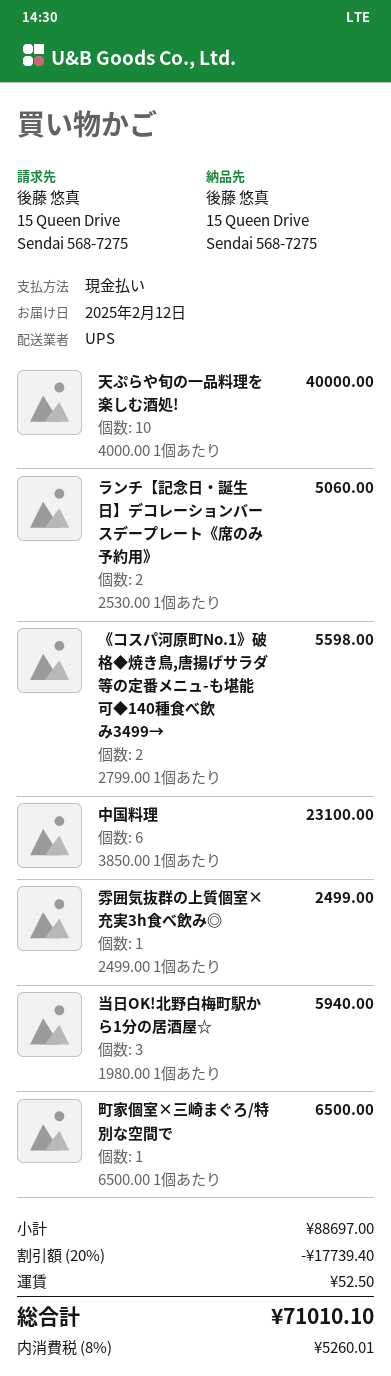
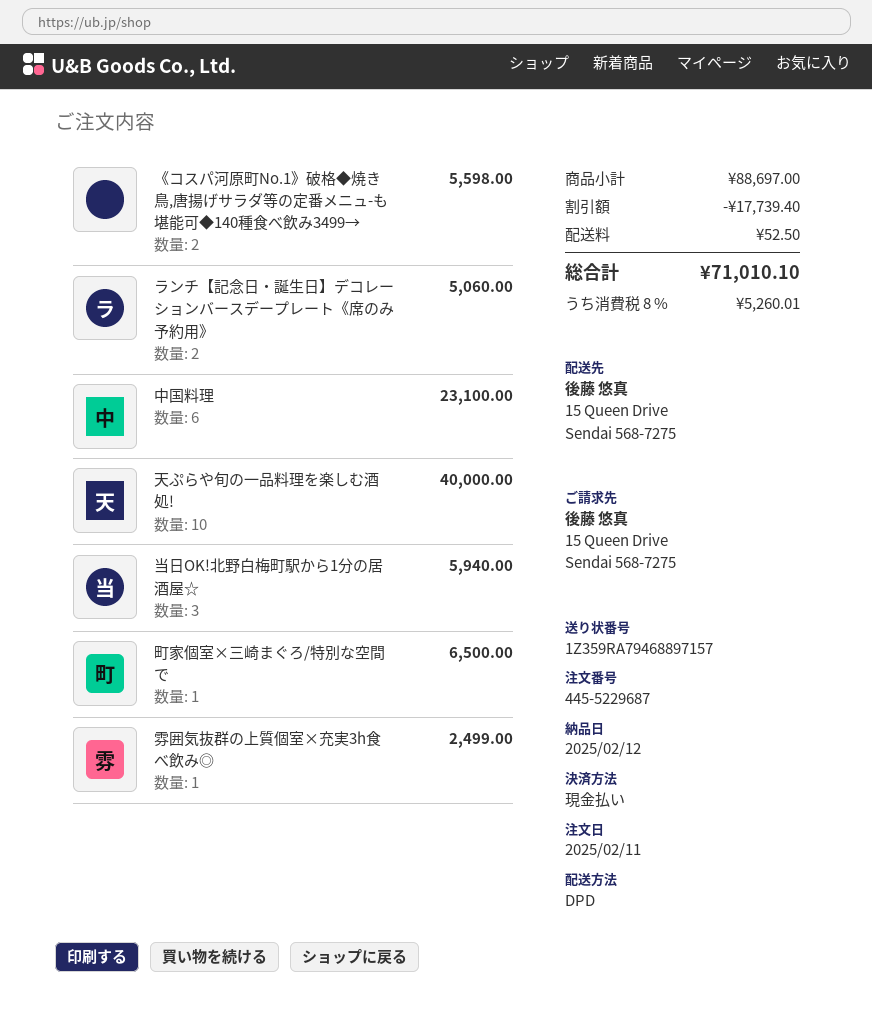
shipping method: UPS -> DPD

